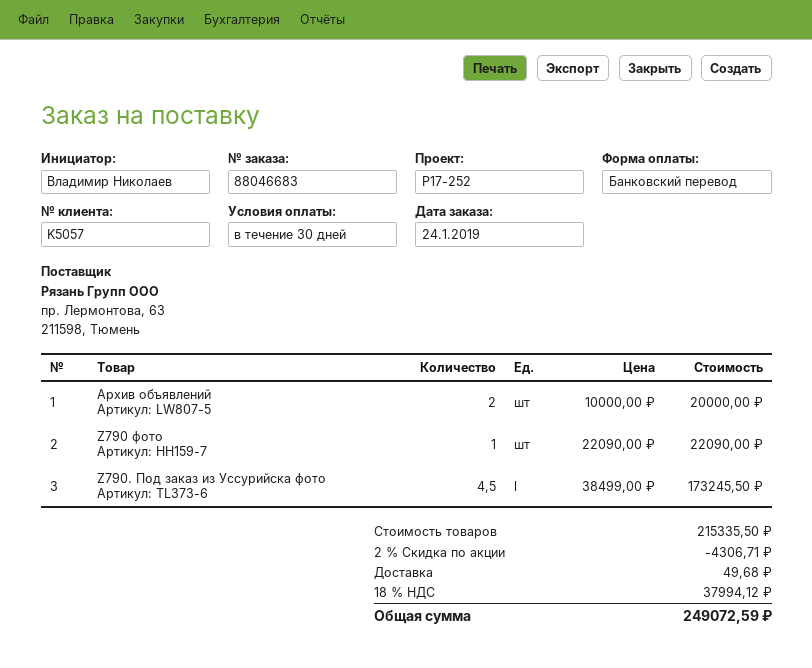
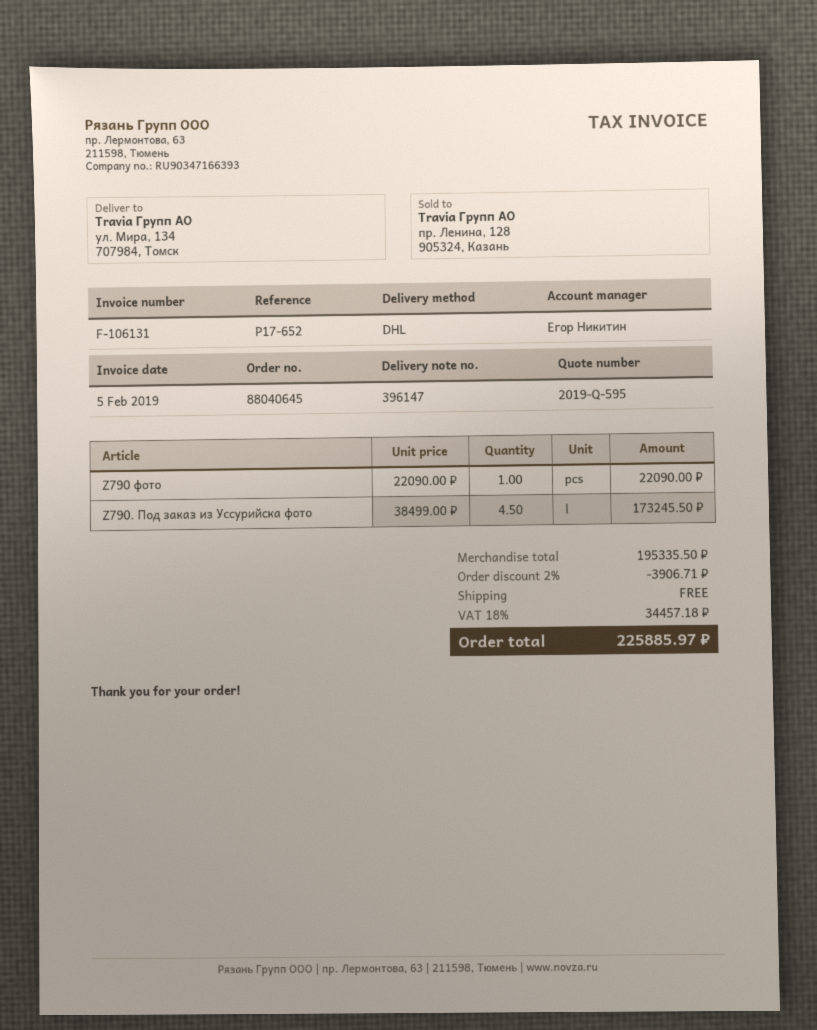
order number: 88046683 -> 88040645
reference: P17-252 -> P17-652
Архив объявлений: 2 x 10000.00 = 20000.00 -> none
subtotal: 215335.50 -> 195335.50
discount: 2% = 4306.71 -> 2% = 3906.71
shipping: 49.68 -> 0.00
tax: 18% = 37994.12 -> 18% = 34457.18
total: 249072.59 -> 225885.97

